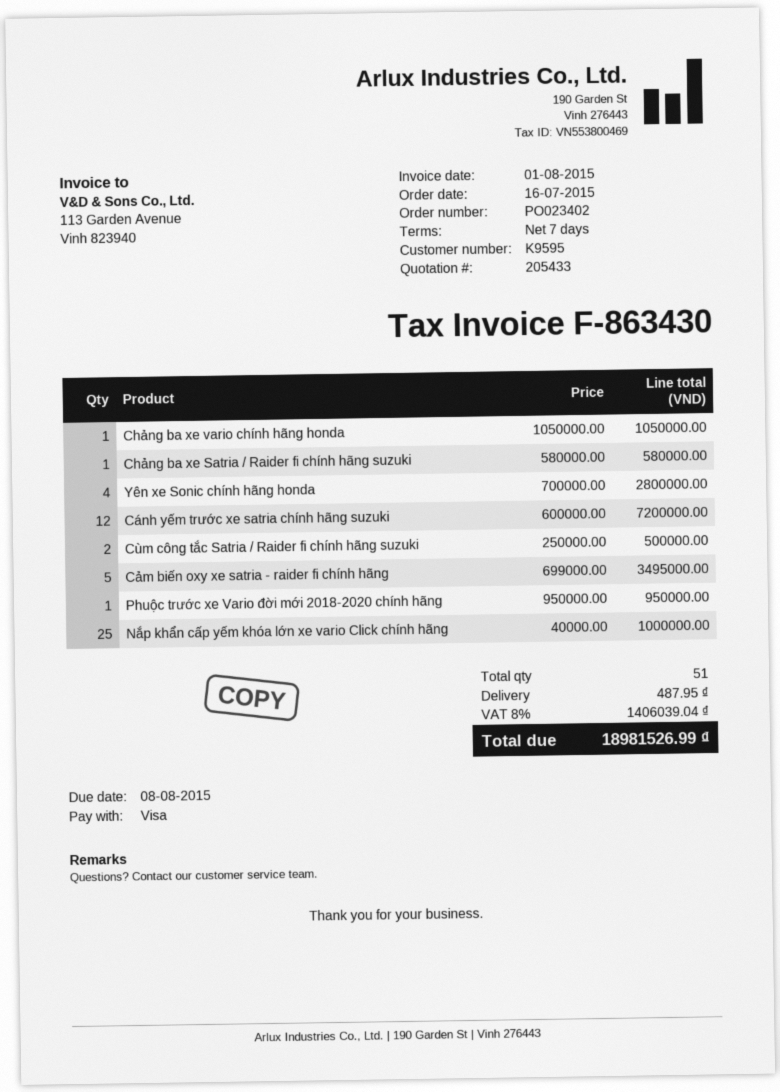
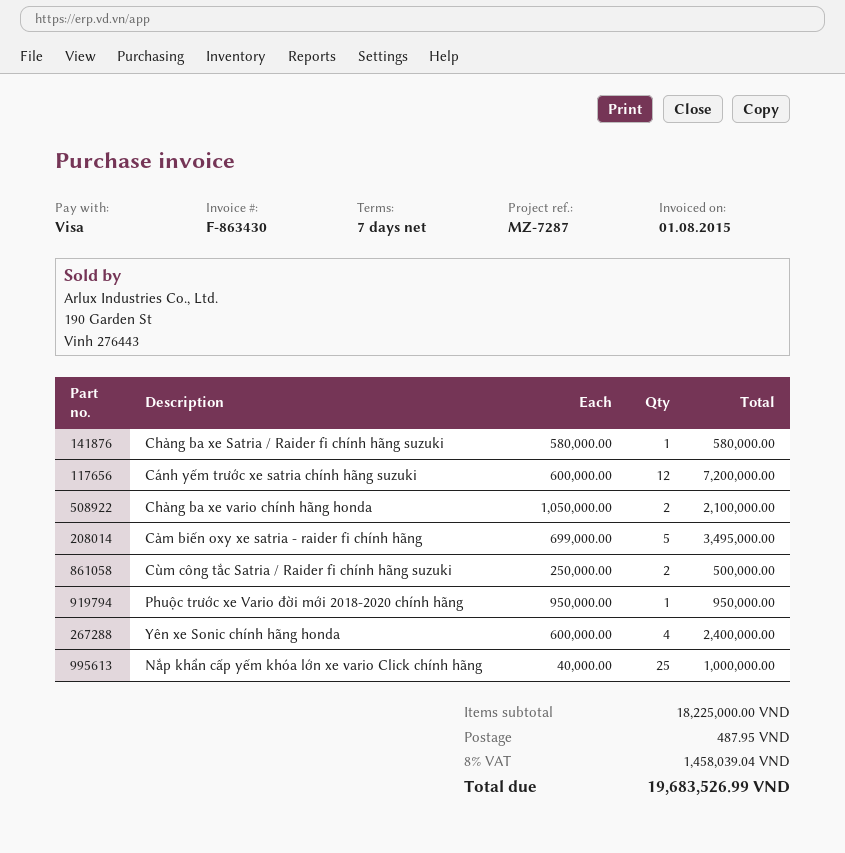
Chảng ba xe vario chính hãng honda: 1 x 1050000.00 = 1050000.00 -> 2 x 1050000.00 = 2100000.00
Yên xe Sonic chính hãng honda: 4 x 700000.00 = 2800000.00 -> 4 x 600000.00 = 2400000.00
tax: 8% = 1406039.04 -> 8% = 1458039.04
total: 18981526.99 -> 19683526.99

